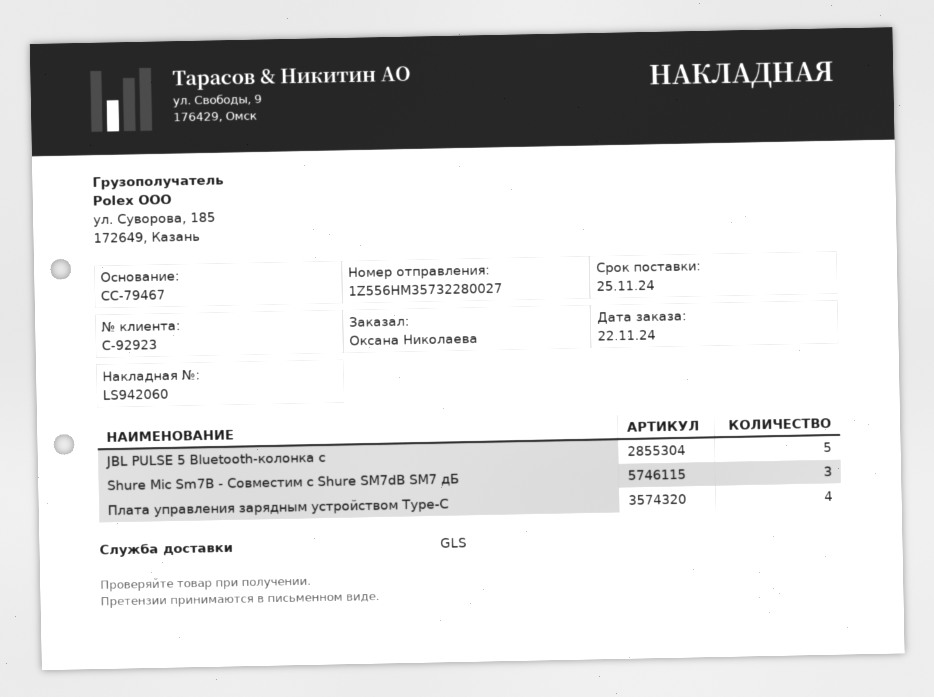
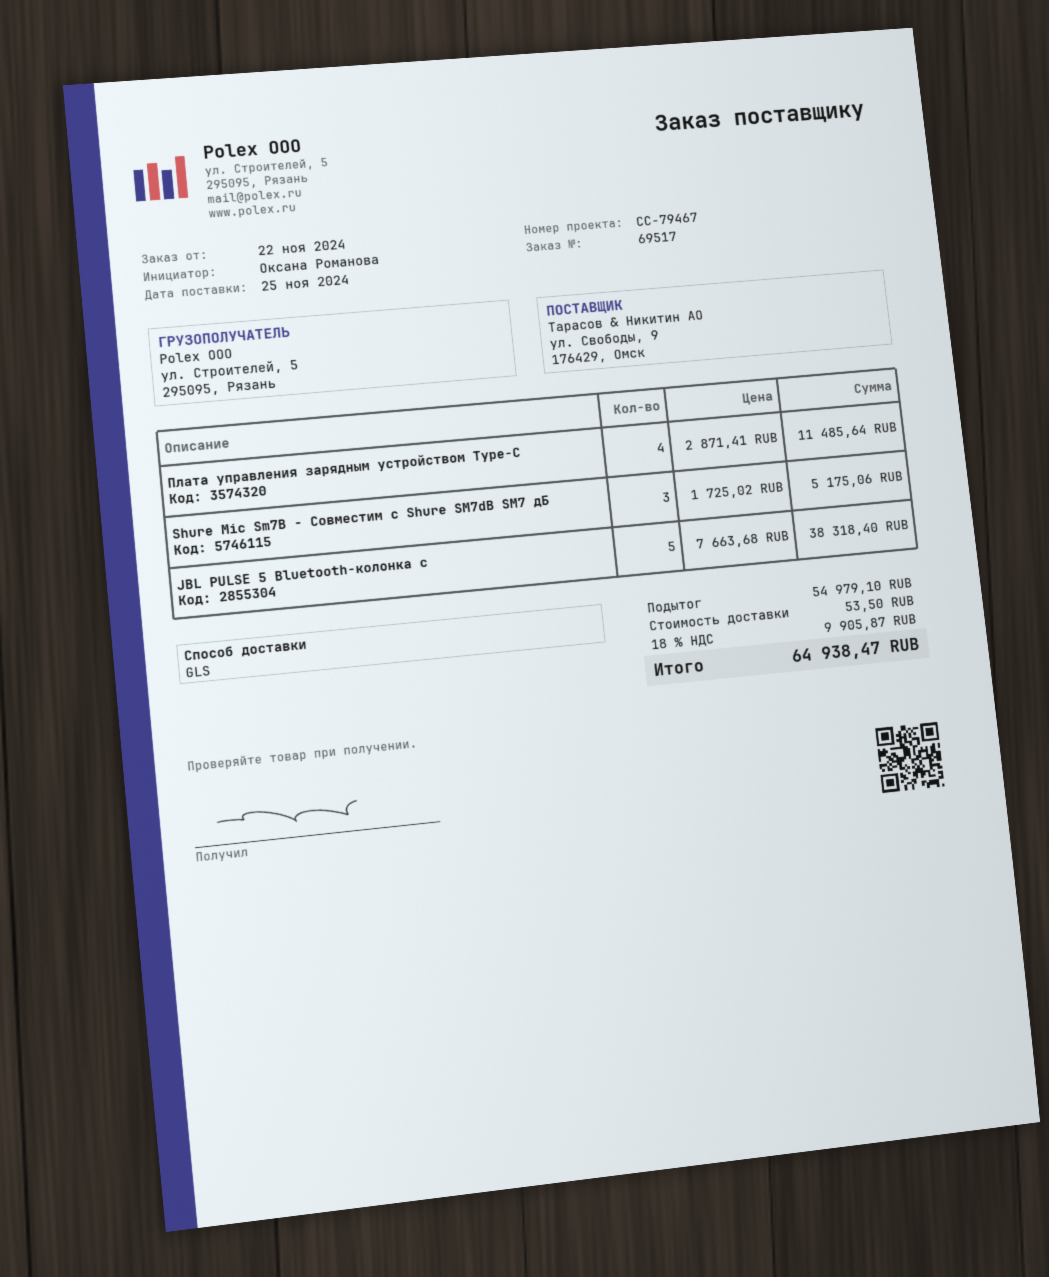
ordered by: Оксана Николаева -> Оксана Романова
ship to: ул. Суворова, 185, 172649, Казань -> ул. Строителей, 5, 295095, Рязань

